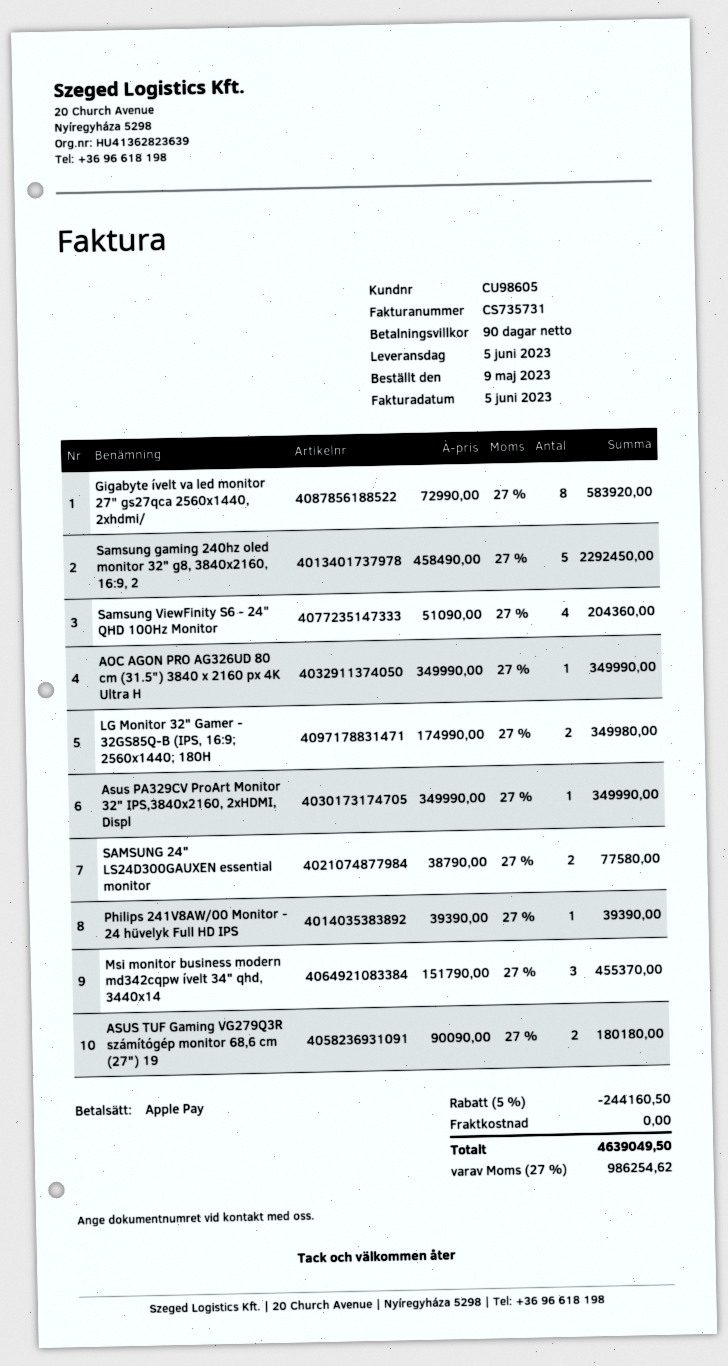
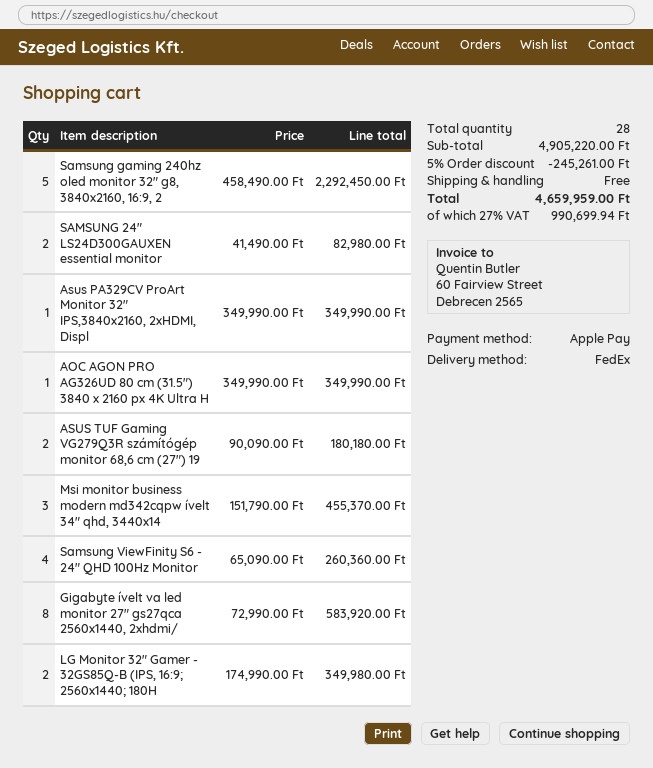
Samsung ViewFinity S6 - 24" QHD 100Hz Monitor: 4 x 51090.00 = 204360.00 -> 4 x 65090.00 = 260360.00
SAMSUNG 24" LS24D300GAUXEN essential monitor: 2 x 38790.00 = 77580.00 -> 2 x 41490.00 = 82980.00
Philips 241V8AW/00 Monitor - 24 hüvelyk Full HD IPS: 1 x 39390.00 = 39390.00 -> none
discount: 5% = 244160.50 -> 5% = 245261.00
tax: 27% = 986254.62 -> 27% = 990699.94
total: 4639049.50 -> 4659959.00

